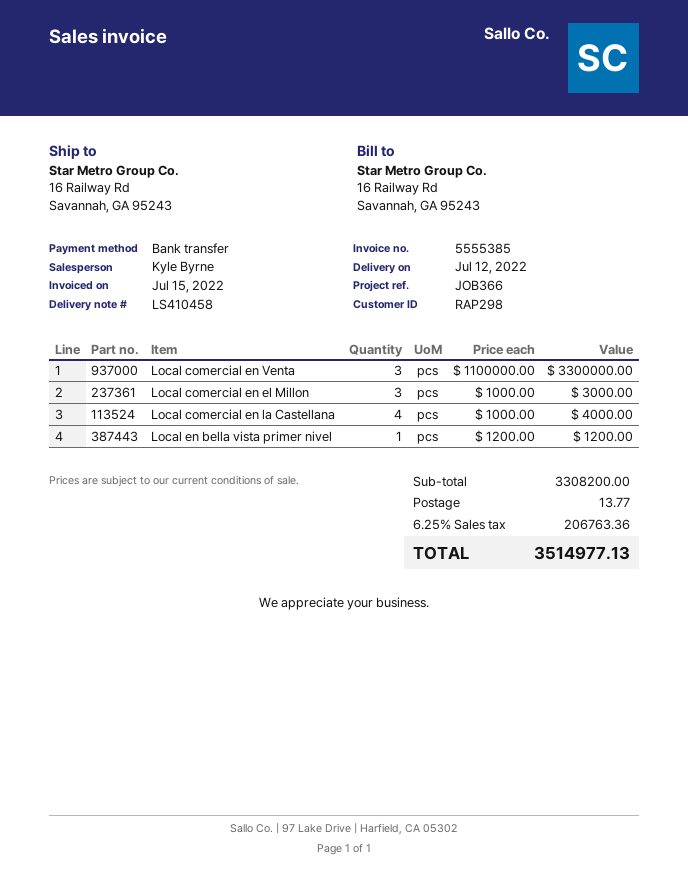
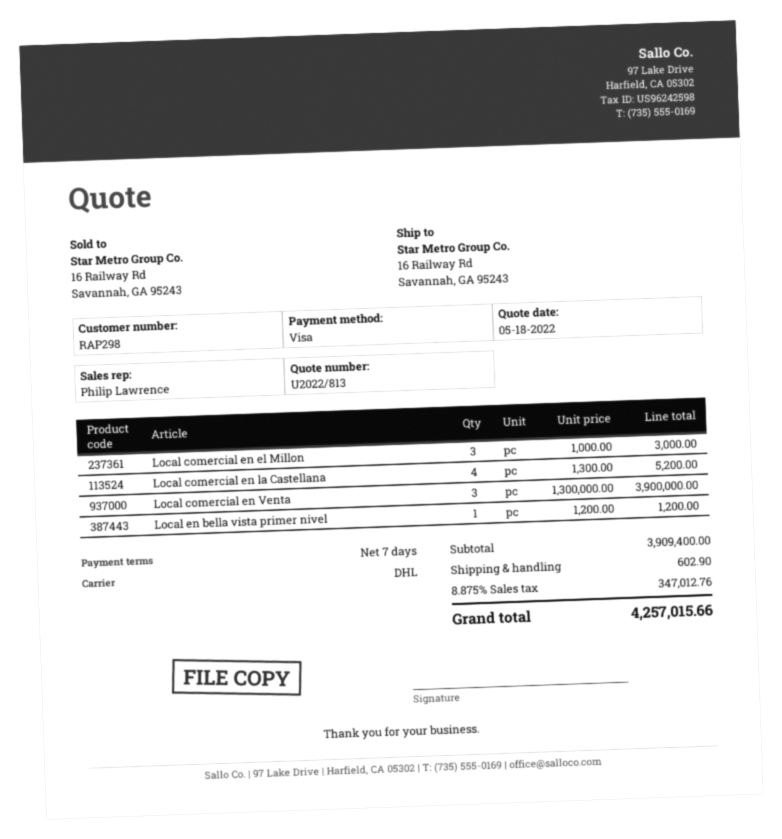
sales rep: Kyle Byrne -> Philip Lawrence
payment method: bank transfer -> Visa
Local comercial en Venta: 3 x 1100000.00 = 3300000.00 -> 3 x 1300000.00 = 3900000.00
Local comercial en la Castellana: 4 x 1000.00 = 4000.00 -> 4 x 1300.00 = 5200.00
subtotal: 3308200.00 -> 3909400.00
shipping: 13.77 -> 602.90
tax: 6.25% = 206763.36 -> 8.875% = 347012.76
total: 3514977.13 -> 4257015.66

